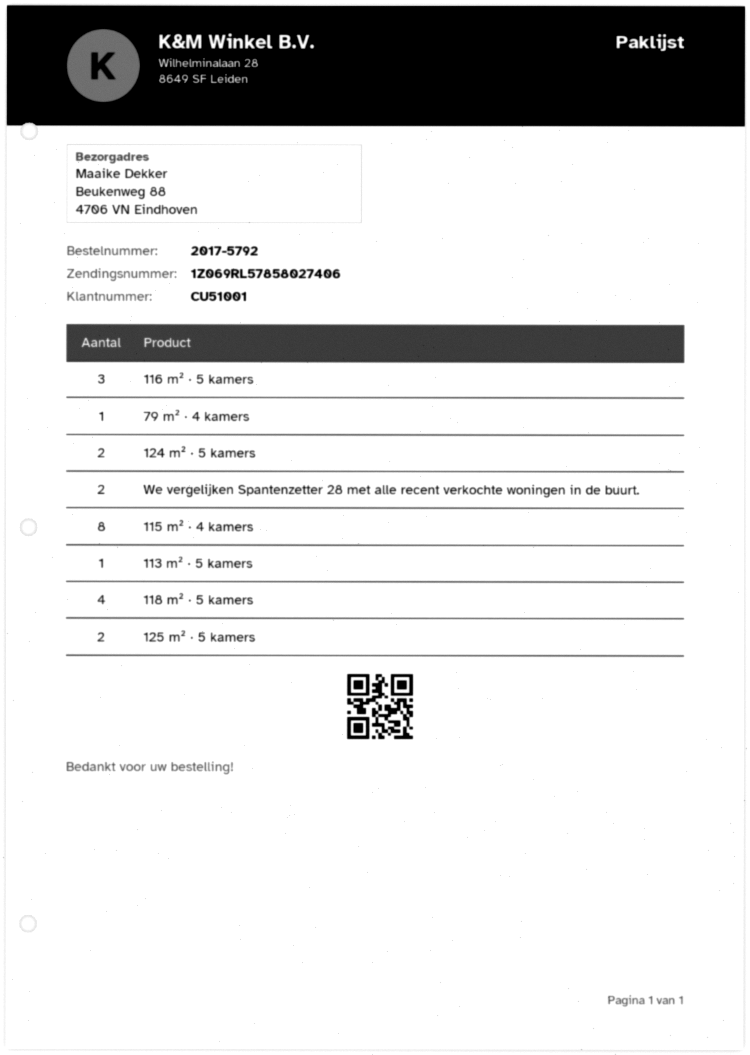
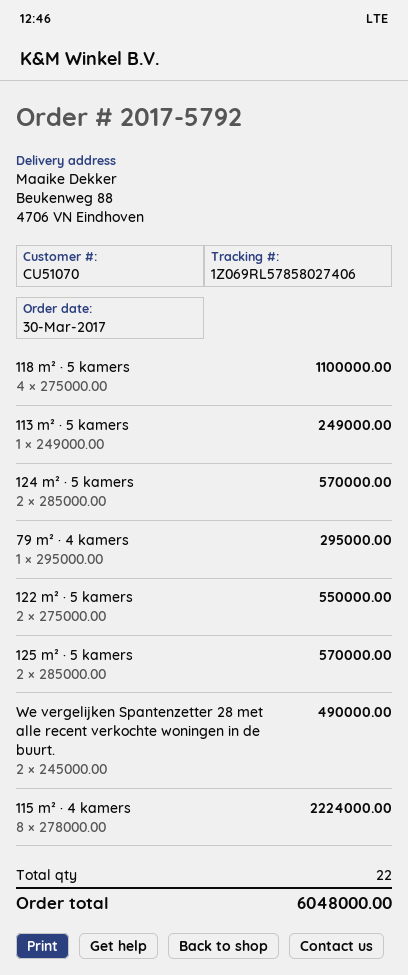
customer number: CU51001 -> CU51070
116 m² · 5 kamers: 3 -> none
122 m² · 5 kamers: none -> 2

